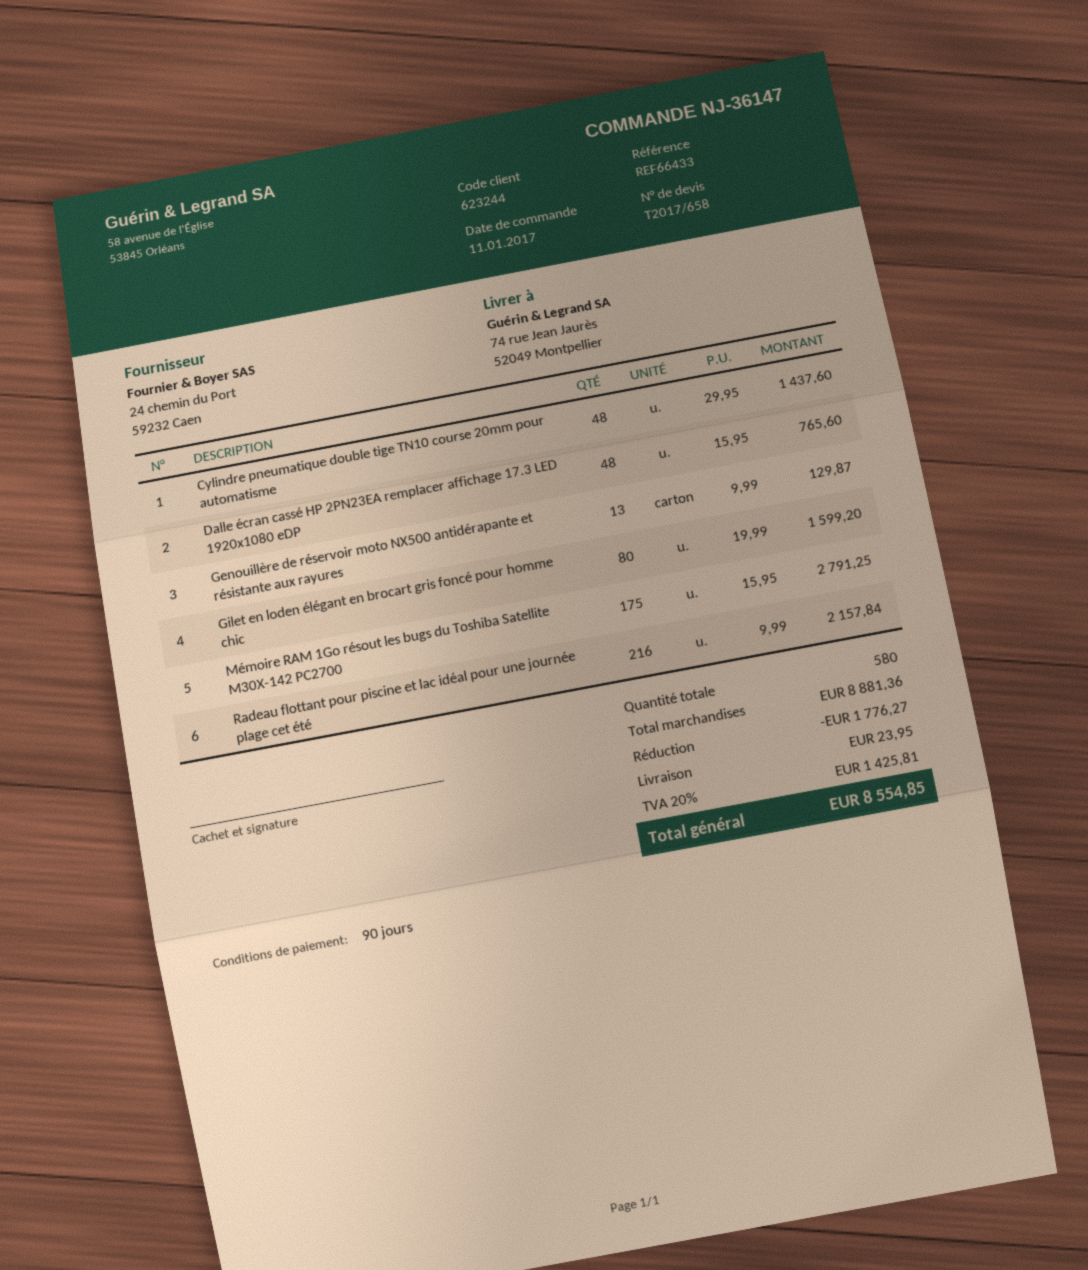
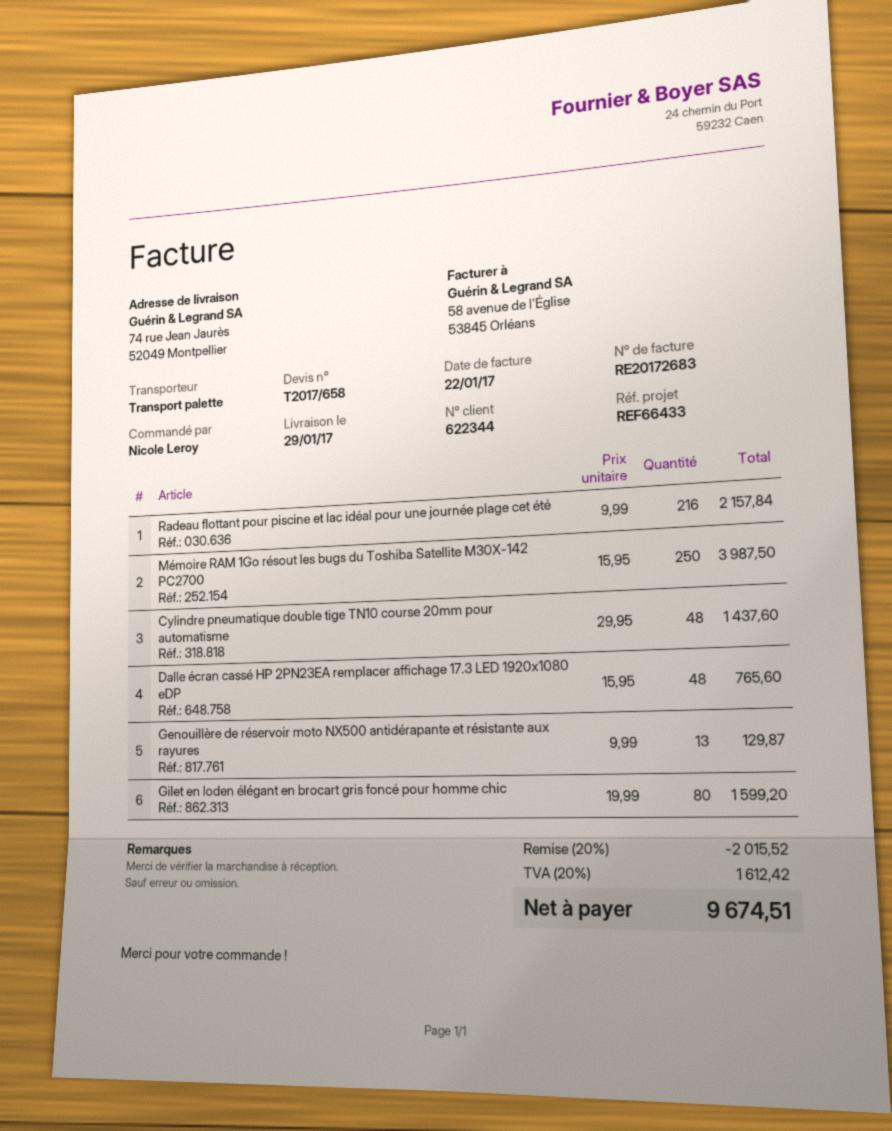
customer number: 623244 -> 622344
Mémoire RAM 1Go résout les bugs du Toshiba Satellite M30X-142 PC2700: 175 x 15.95 = 2791.25 -> 250 x 15.95 = 3987.50
discount: 1776.27 -> 2015.52
shipping: 23.95 -> none
tax: 20% = 1425.81 -> 20% = 1612.42
total: 8554.85 -> 9674.51

